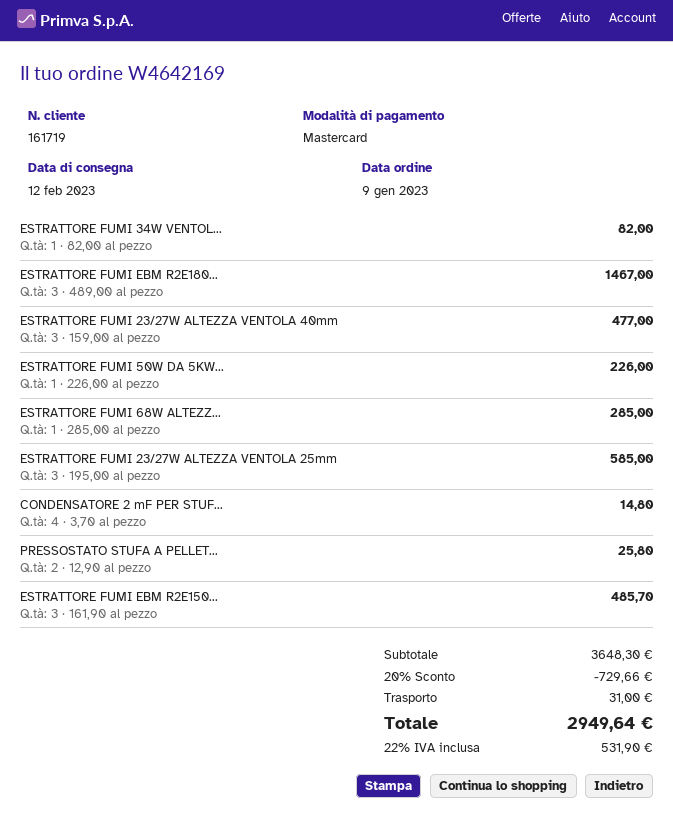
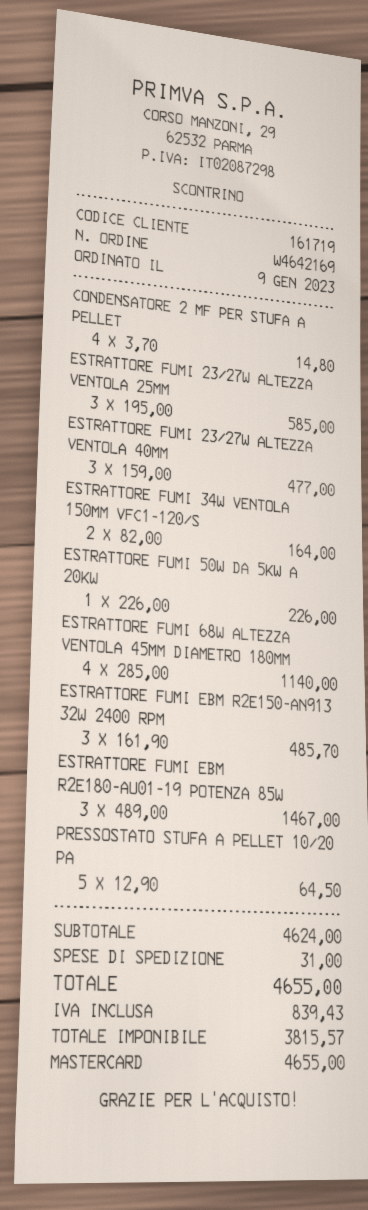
ESTRATTORE FUMI 34W VENTOL...: 1 x 82.00 = 82.00 -> 2 x 82.00 = 164.00
ESTRATTORE FUMI 68W ALTEZZ...: 1 x 285.00 = 285.00 -> 4 x 285.00 = 1140.00
PRESSOSTATO STUFA A PELLET...: 2 x 12.90 = 25.80 -> 5 x 12.90 = 64.50
subtotal: 3648.30 -> 4624.00
discount: 20% = 729.66 -> none
tax: 531.90 -> 839.43
total: 2949.64 -> 4655.00

